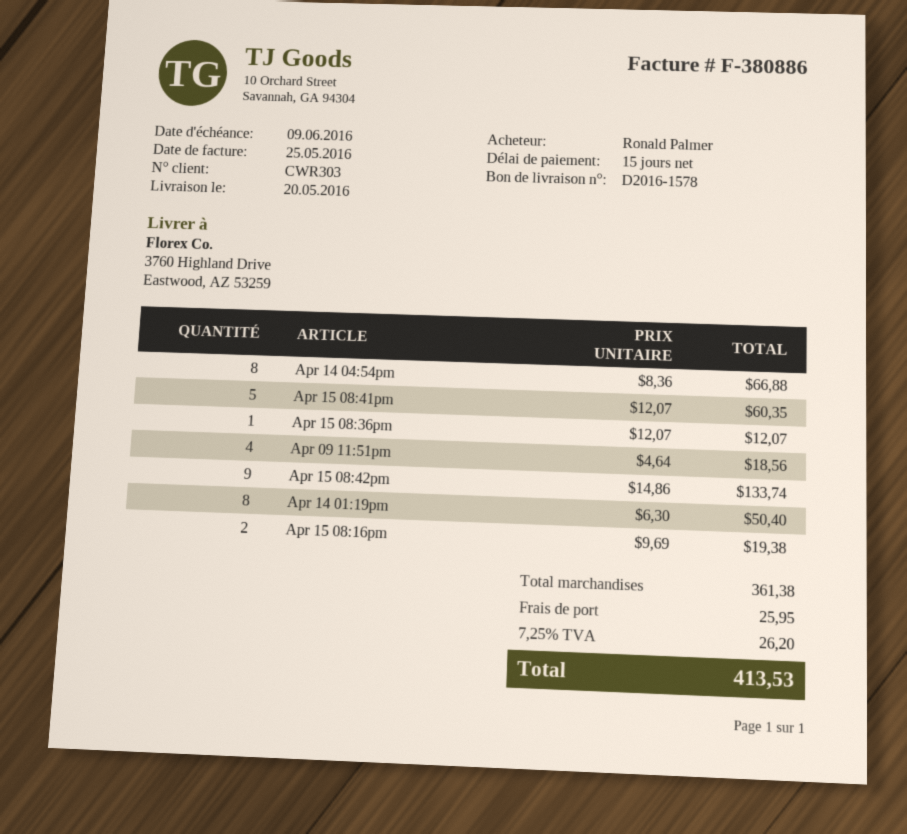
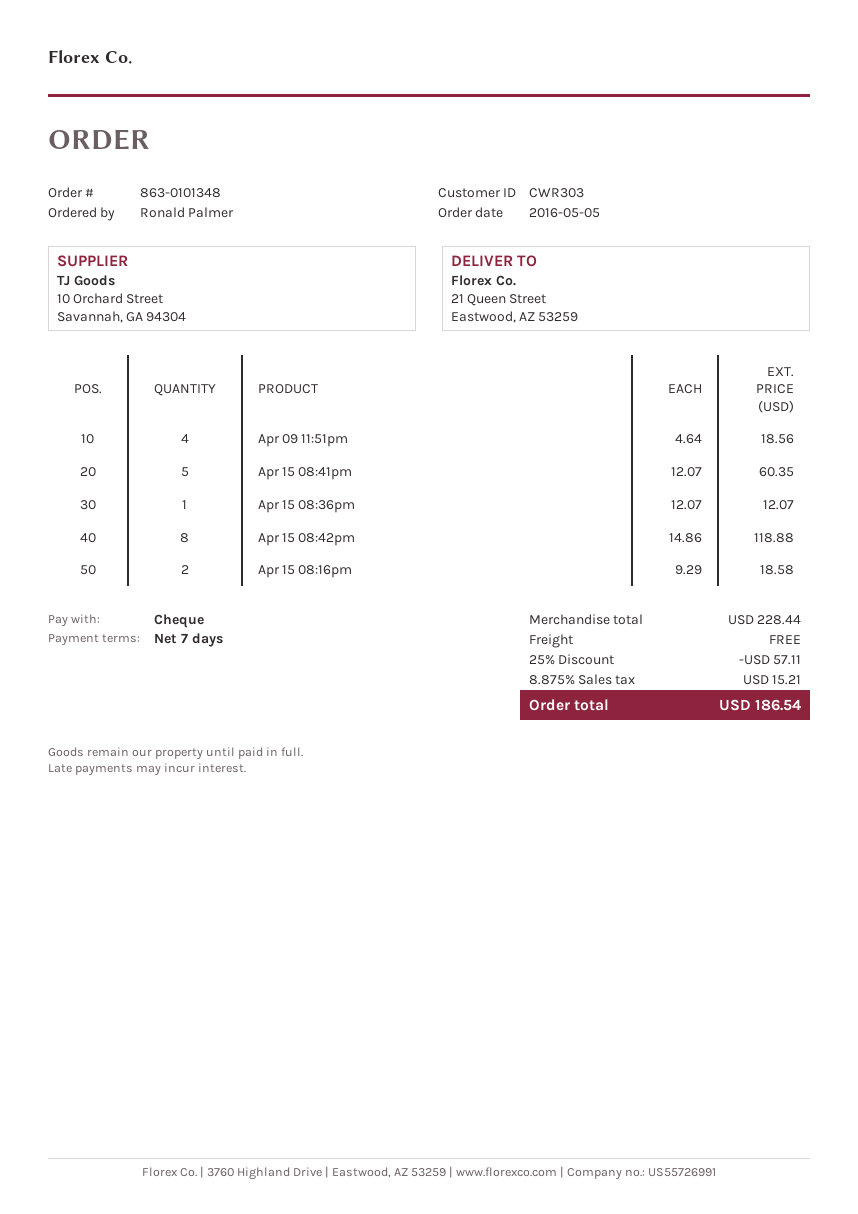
payment terms: 15 days -> 7 days
ship to: 3760 Highland Drive, Eastwood, AZ 53259 -> 21 Queen Street, Eastwood, AZ 53259
Apr 14 04:54pm: 8 x 8.36 = 66.88 -> none
Apr 15 08:42pm: 9 x 14.86 = 133.74 -> 8 x 14.86 = 118.88
Apr 14 01:19pm: 8 x 6.30 = 50.40 -> none
Apr 15 08:16pm: 2 x 9.69 = 19.38 -> 2 x 9.29 = 18.58
subtotal: 361.38 -> 228.44
discount: none -> 25% = 57.11
shipping: 25.95 -> 0.00
tax: 7.25% = 26.20 -> 8.875% = 15.21
total: 413.53 -> 186.54

